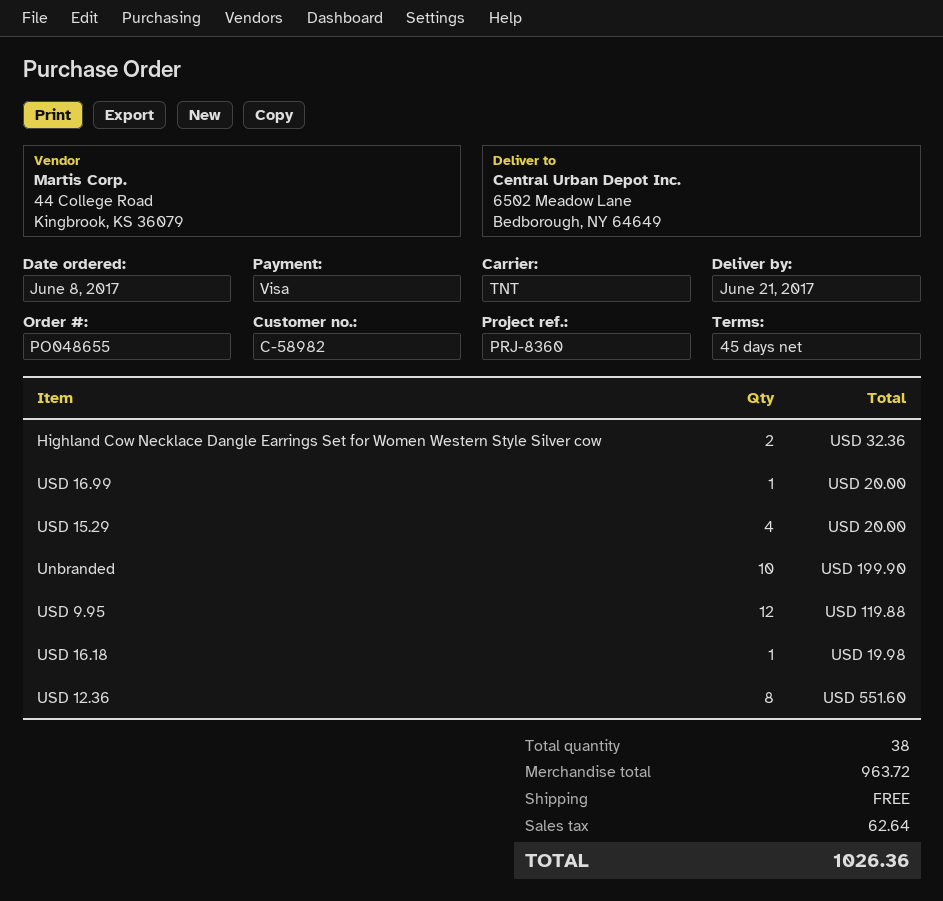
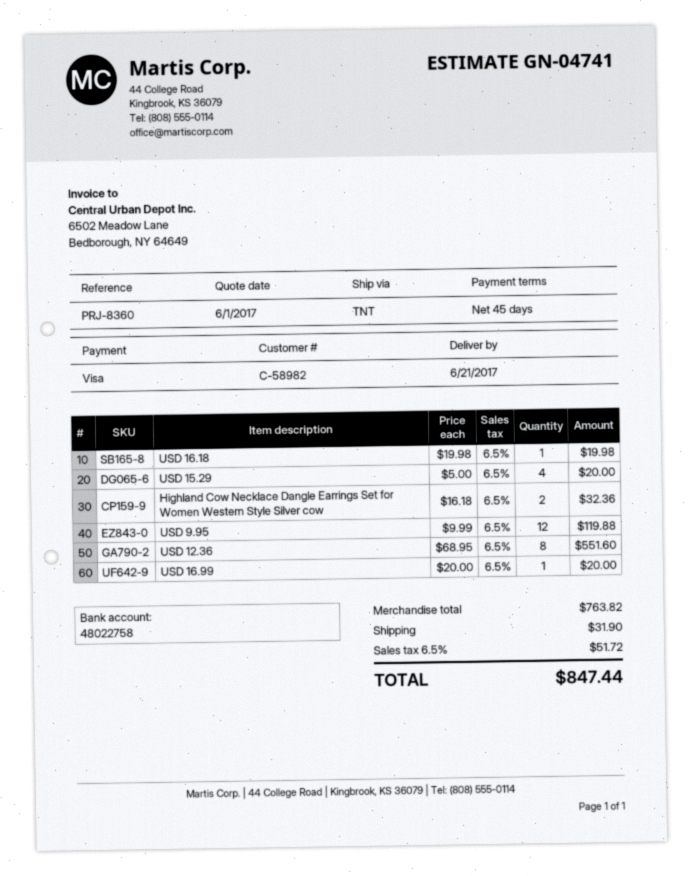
Unbranded: 10 for 199.90 -> none
subtotal: 963.72 -> 763.82
shipping: 0.00 -> 31.90
tax: 62.64 -> 51.72
total: 1026.36 -> 847.44

